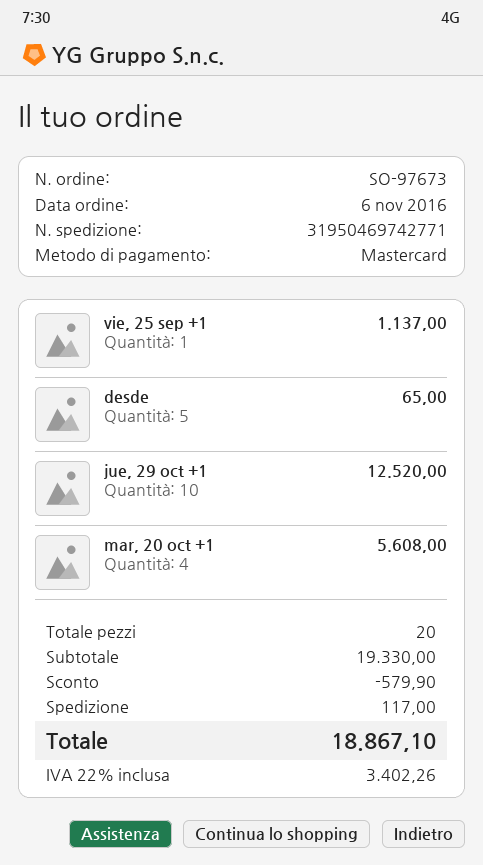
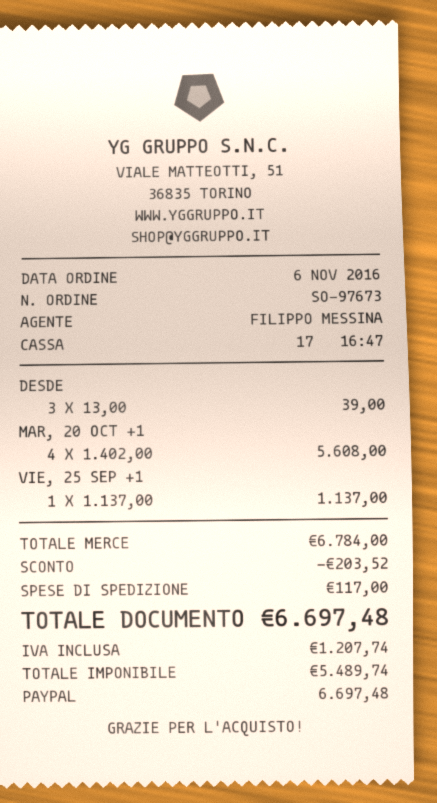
payment method: Mastercard -> PayPal
desde: 5 for 65.00 -> 3 for 39.00
jue, 29 oct +1: 10 for 12520.00 -> none
subtotal: 19330.00 -> 6784.00
discount: 579.90 -> 203.52
tax: 3402.26 -> 1207.74
total: 18867.10 -> 6697.48

